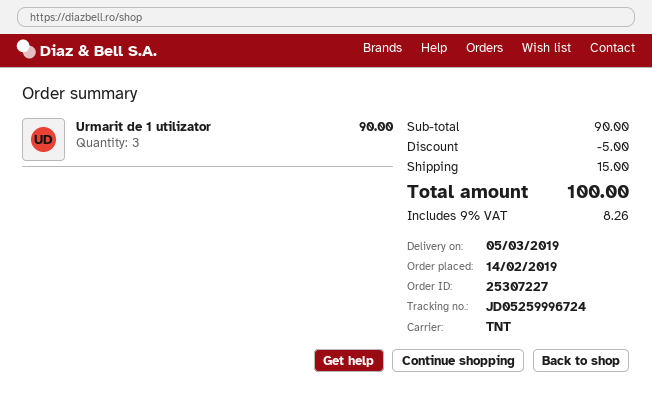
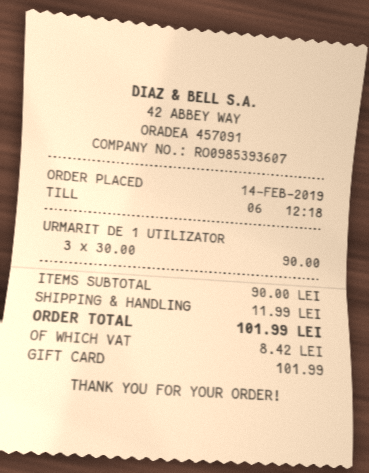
discount: 5.00 -> none
shipping: 15.00 -> 11.99
tax: 8.26 -> 8.42
total: 100.00 -> 101.99

